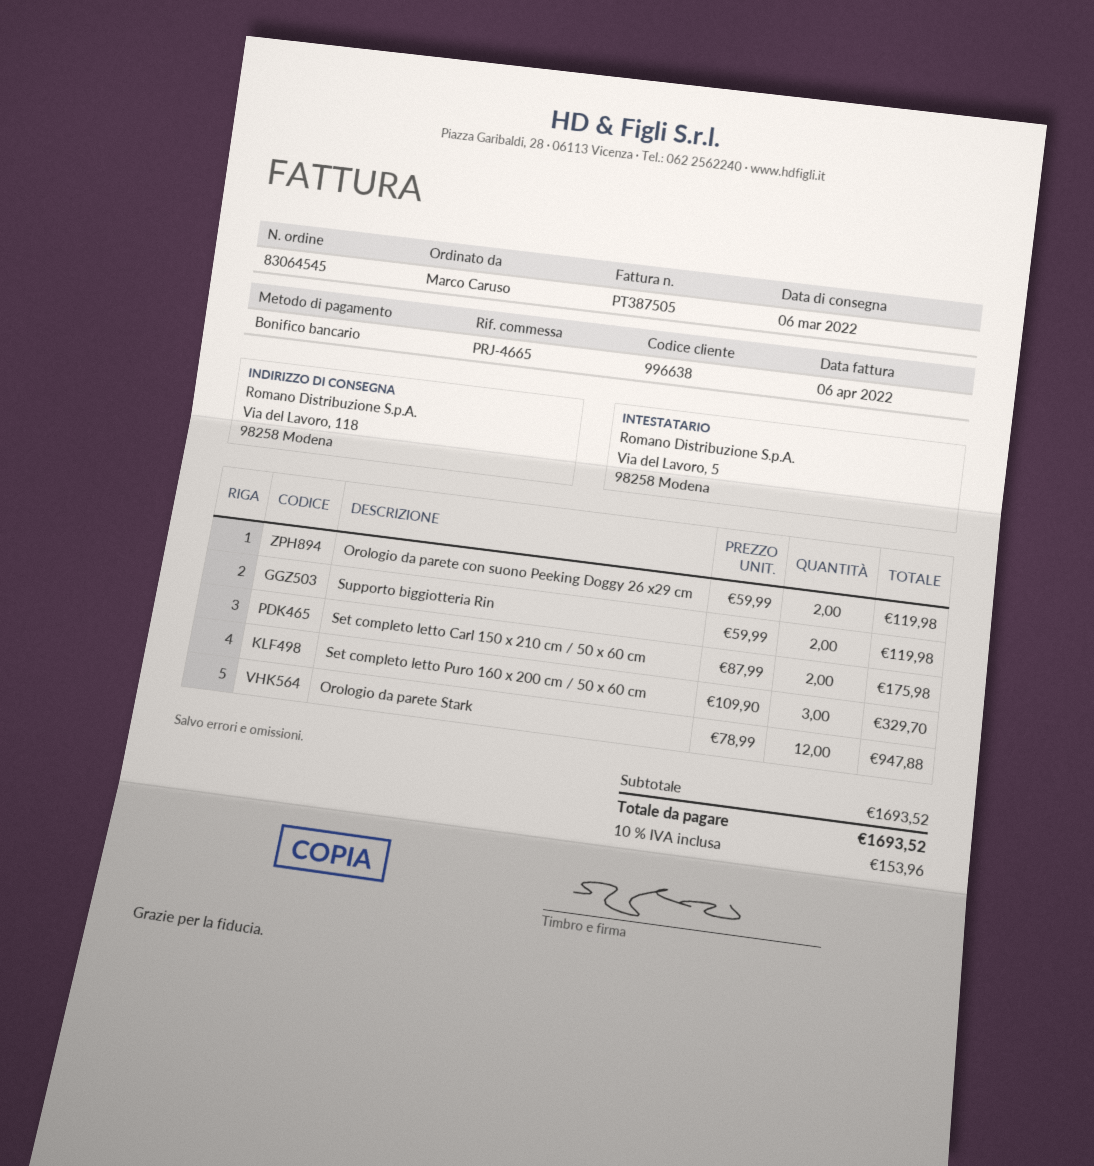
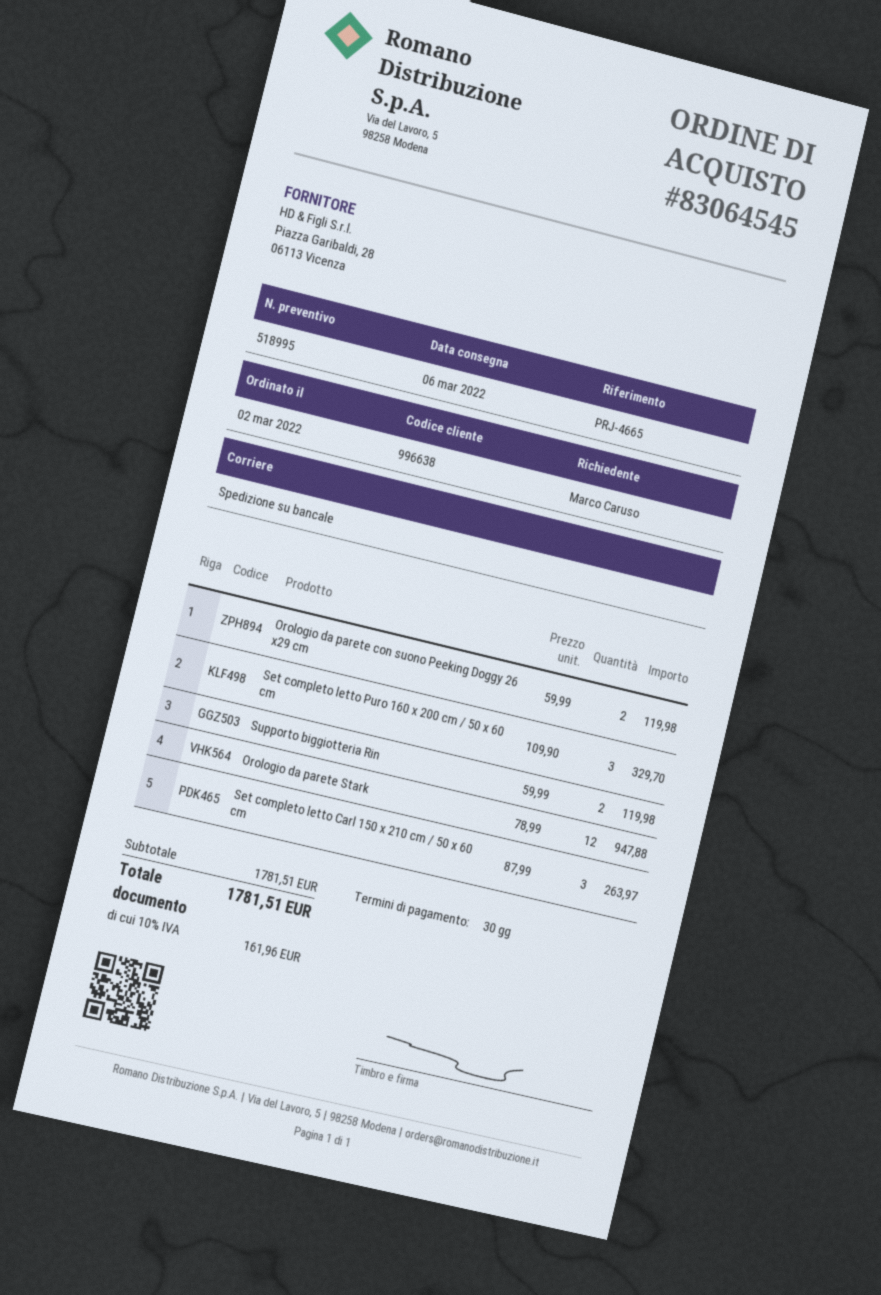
Set completo letto Carl 150 x 210 cm / 50 x 60 cm: 2 x 87.99 = 175.98 -> 3 x 87.99 = 263.97
subtotal: 1693.52 -> 1781.51
tax: 10% = 153.96 -> 10% = 161.96
total: 1693.52 -> 1781.51

